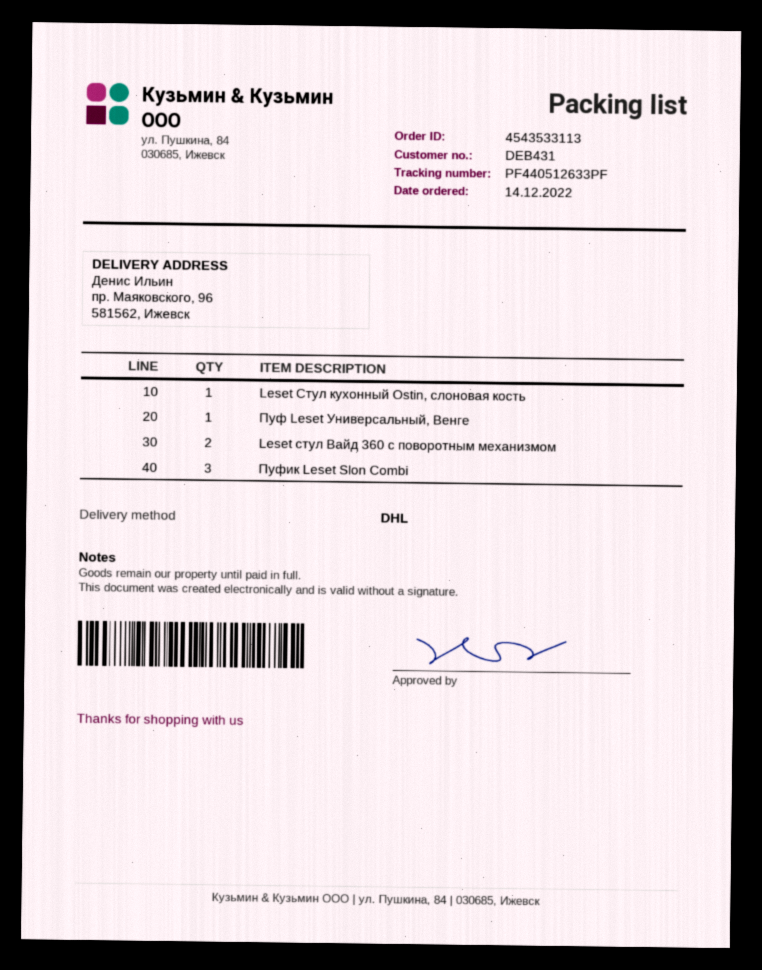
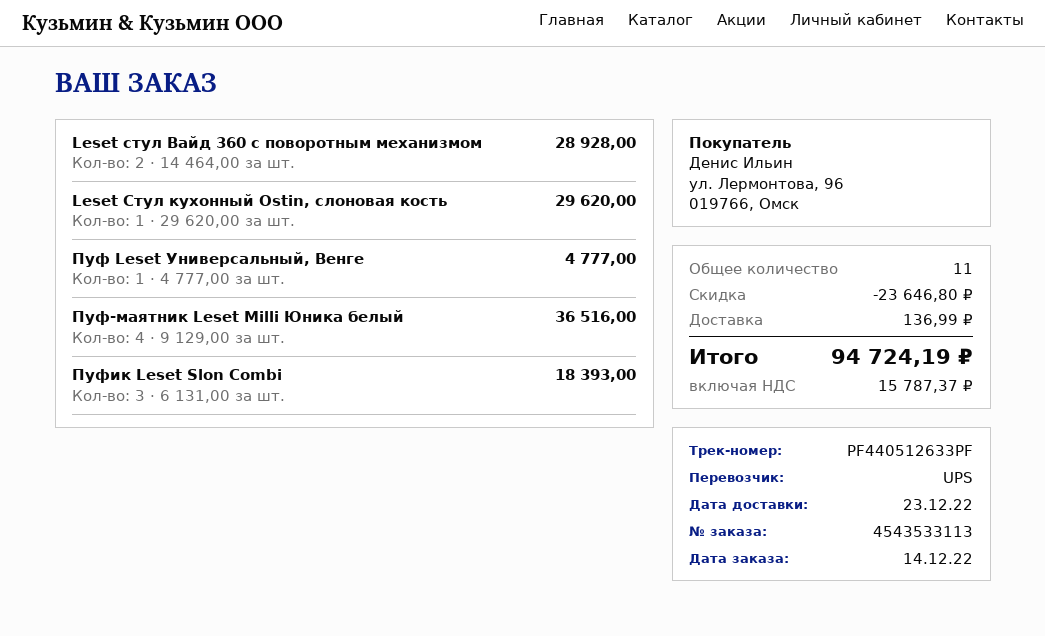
shipping method: DHL -> UPS
Пуф-маятник Leset Milli Юника белый: none -> 4

